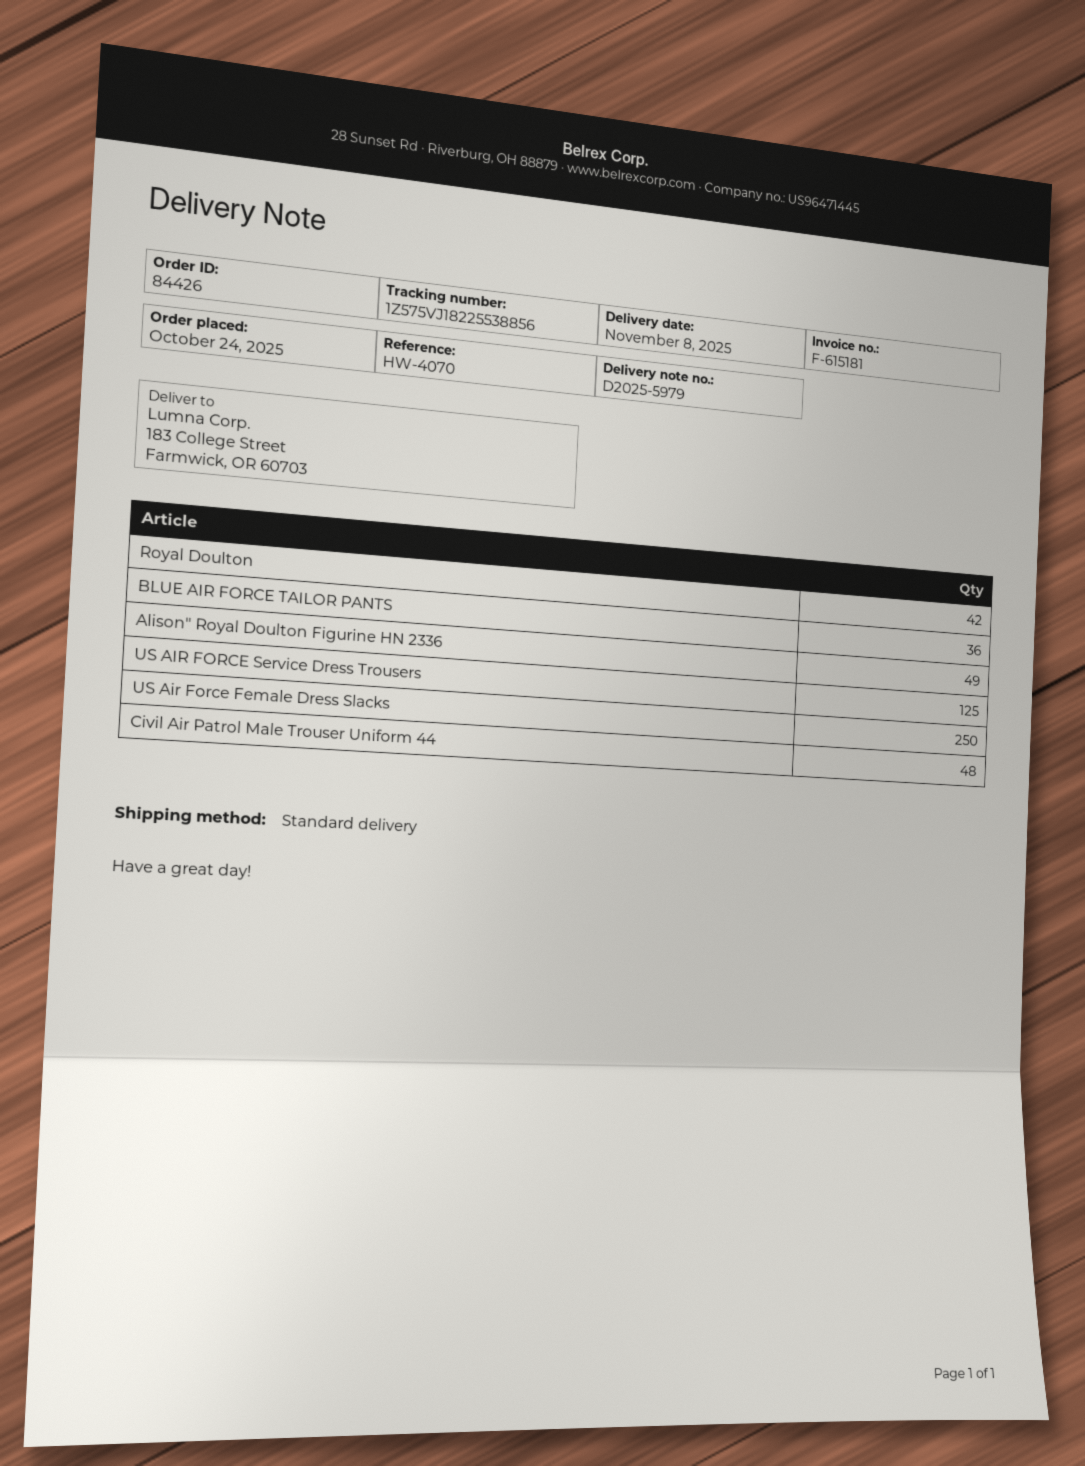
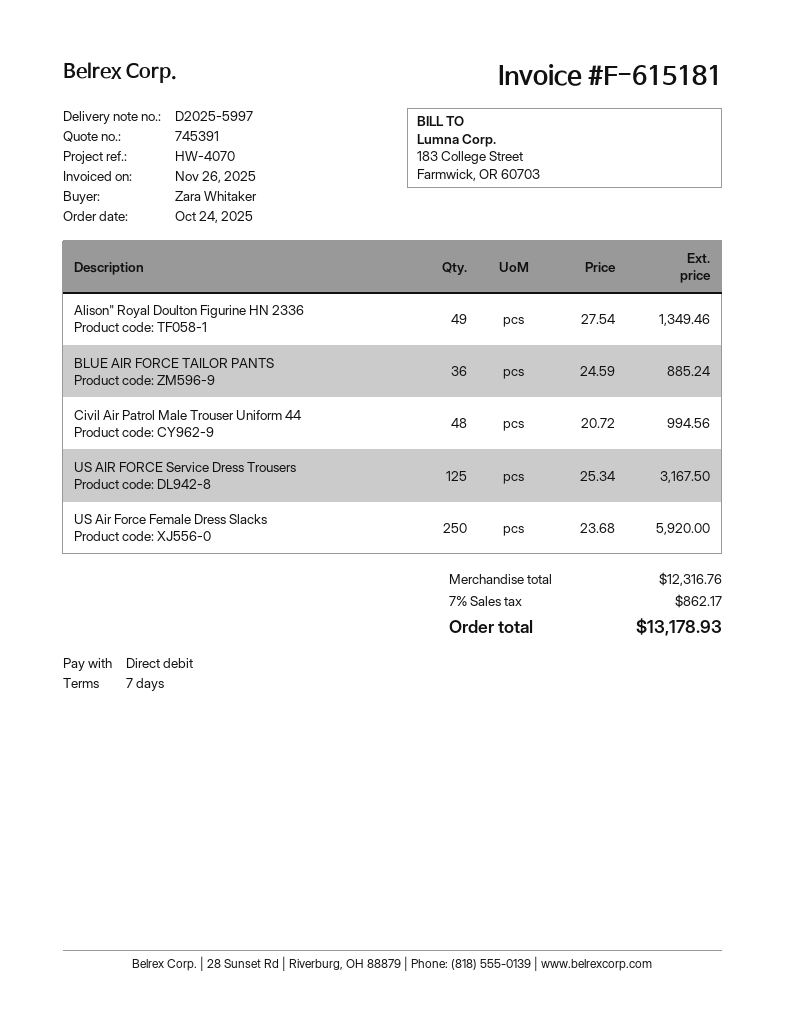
delivery note number: D2025-5979 -> D2025-5997
Royal Doulton: 42 -> none

